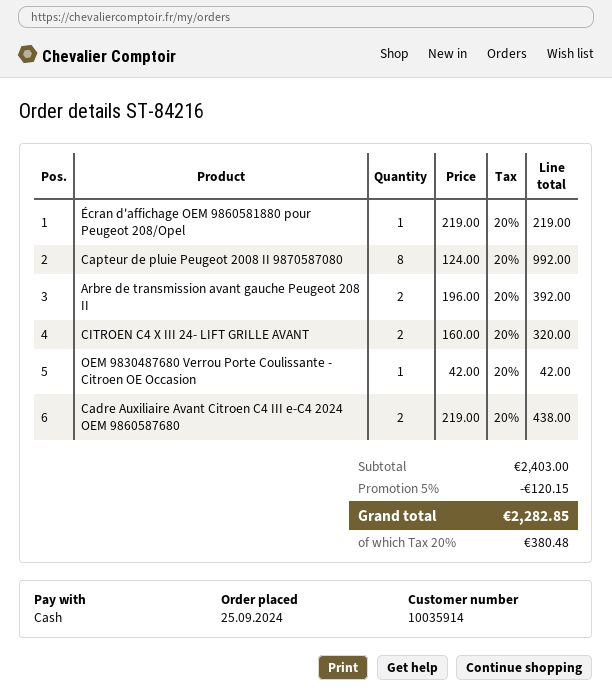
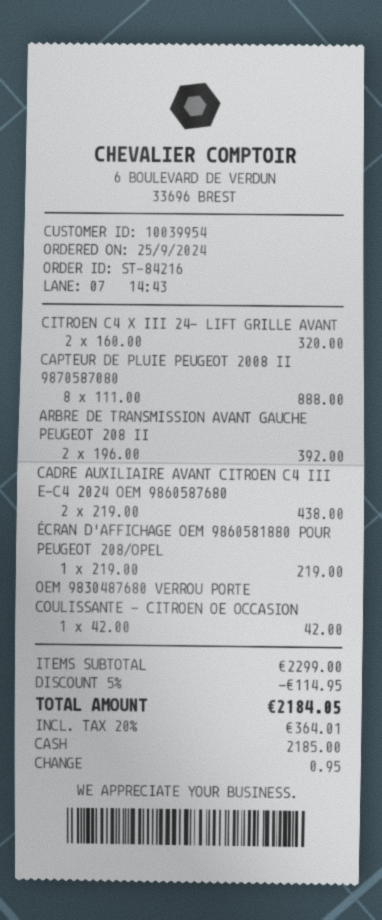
customer number: 10035914 -> 10039954
Capteur de pluie Peugeot 2008 II 9870587080: 8 x 124.00 = 992.00 -> 8 x 111.00 = 888.00
subtotal: 2403.00 -> 2299.00
discount: 5% = 120.15 -> 5% = 114.95
tax: 20% = 380.48 -> 20% = 364.01
total: 2282.85 -> 2184.05

